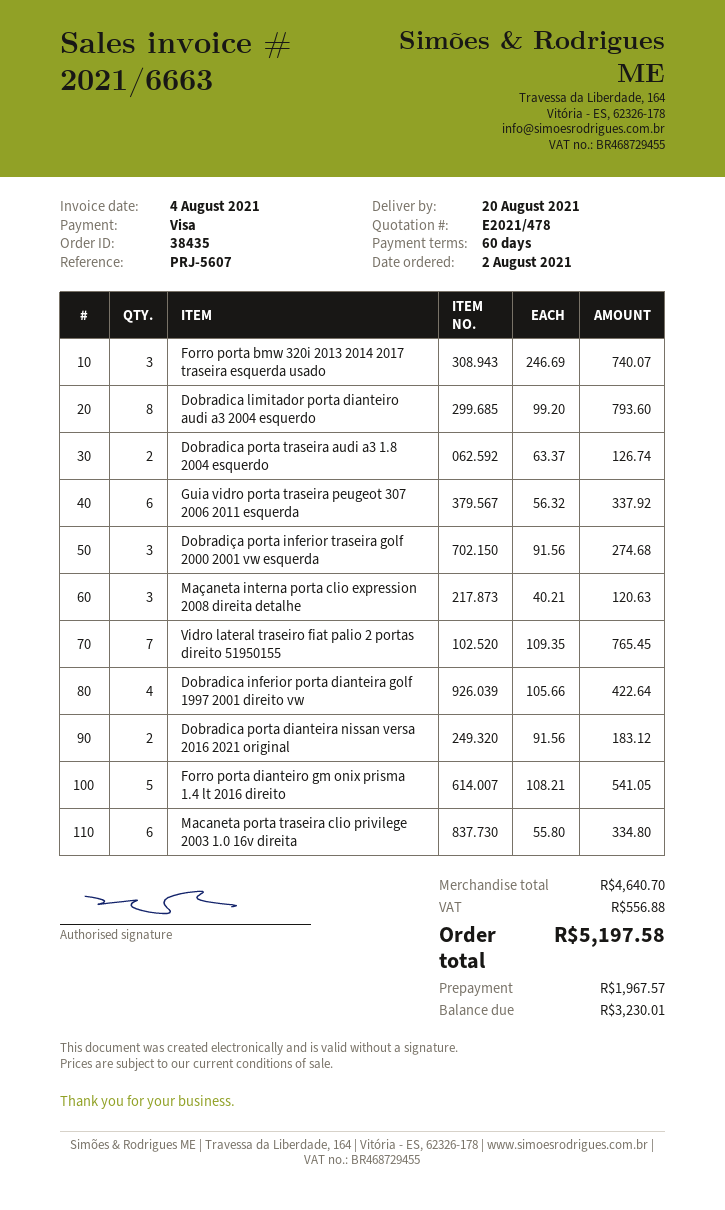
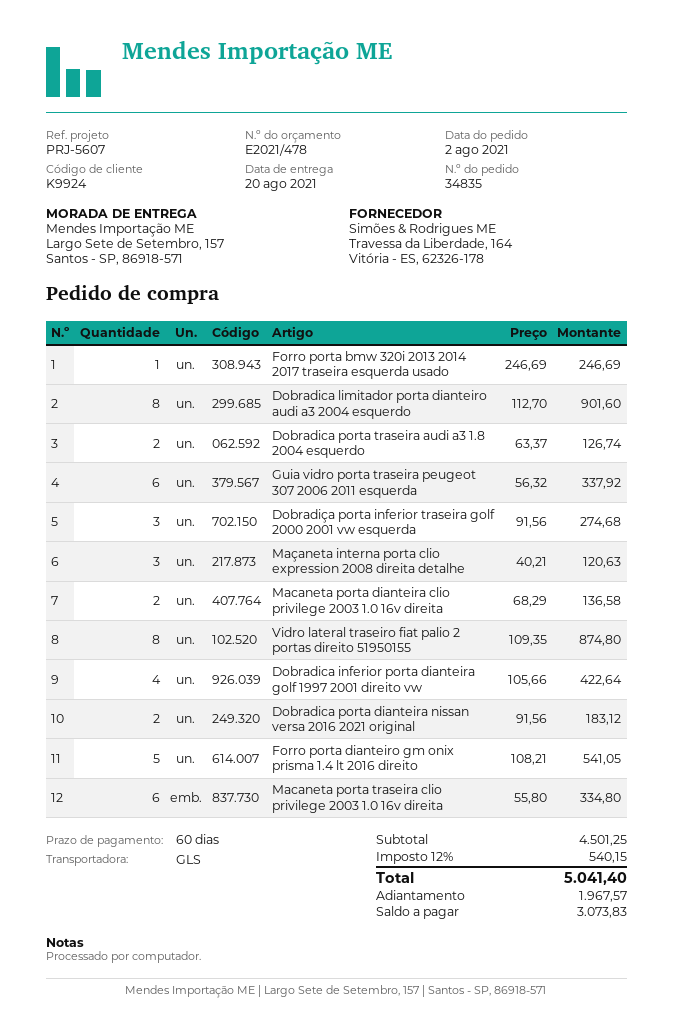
order number: 38435 -> 34835
Forro porta bmw 320i 2013 2014 2017 traseira esquerda usado: 3 x 246.69 = 740.07 -> 1 x 246.69 = 246.69
Dobradica limitador porta dianteiro audi a3 2004 esquerdo: 8 x 99.20 = 793.60 -> 8 x 112.70 = 901.60
Vidro lateral traseiro fiat palio 2 portas direito 51950155: 7 x 109.35 = 765.45 -> 8 x 109.35 = 874.80
Macaneta porta dianteira clio privilege 2003 1.0 16v direita: none -> 2 x 68.29 = 136.58
subtotal: 4640.70 -> 4501.25
tax: 556.88 -> 540.15
total: 5197.58 -> 5041.40
balance: 3230.01 -> 3073.83

